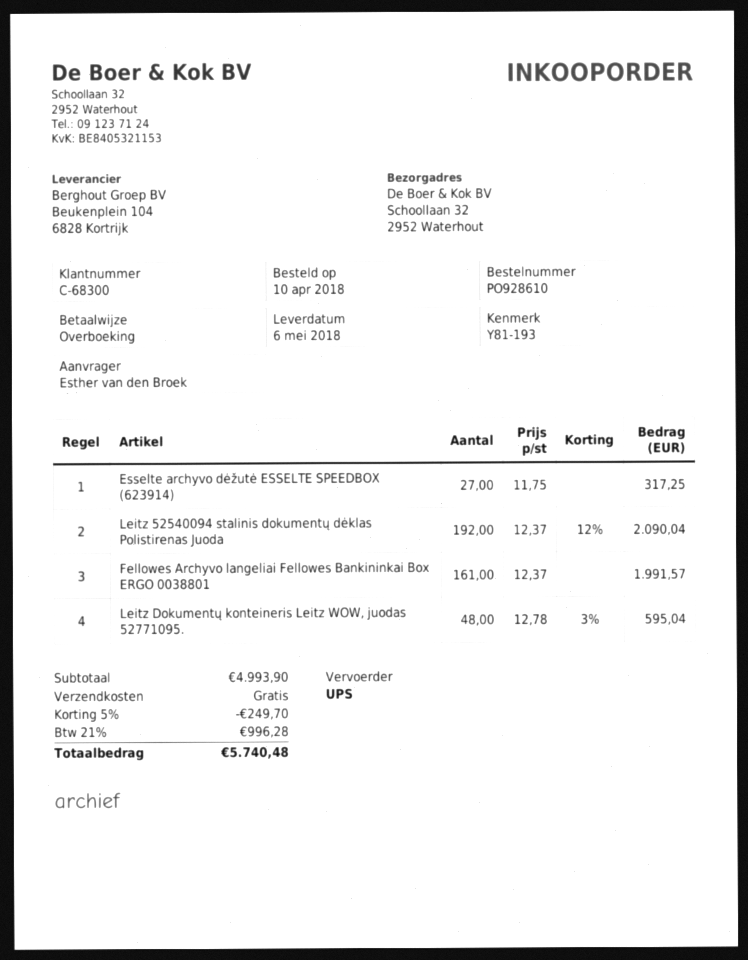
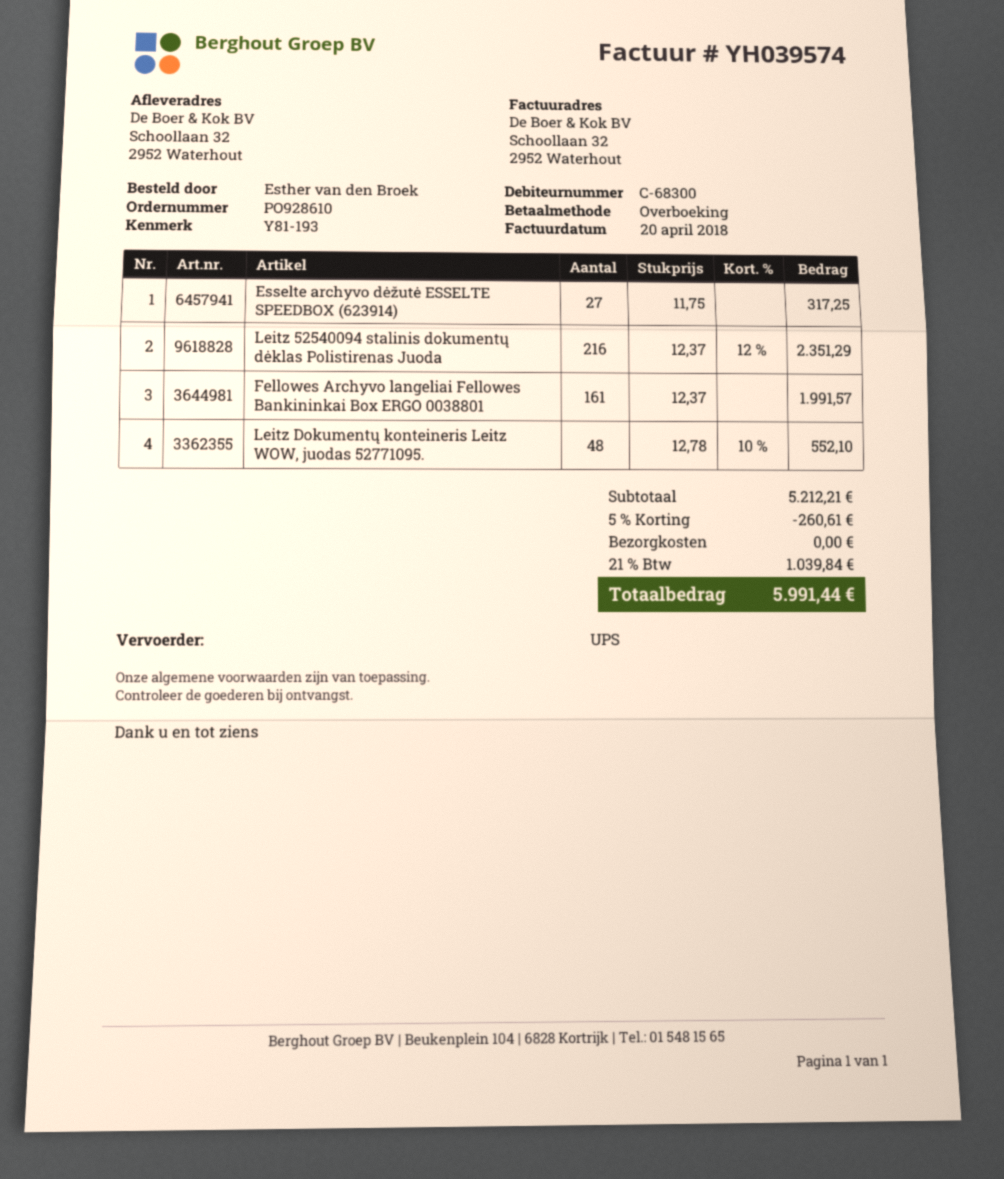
Leitz 52540094 stalinis dokumentų dėklas Polistirenas Juoda: 192 x 12.37 - 12% = 2090.04 -> 216 x 12.37 - 12% = 2351.29
Leitz Dokumentų konteineris Leitz WOW, juodas 52771095.: 48 x 12.78 - 3% = 595.04 -> 48 x 12.78 - 10% = 552.10
subtotal: 4993.90 -> 5212.21
discount: 5% = 249.70 -> 5% = 260.61
tax: 21% = 996.28 -> 21% = 1039.84
total: 5740.48 -> 5991.44

